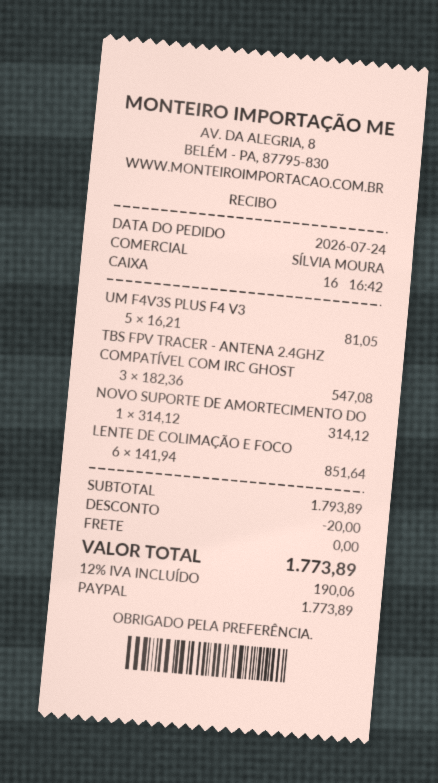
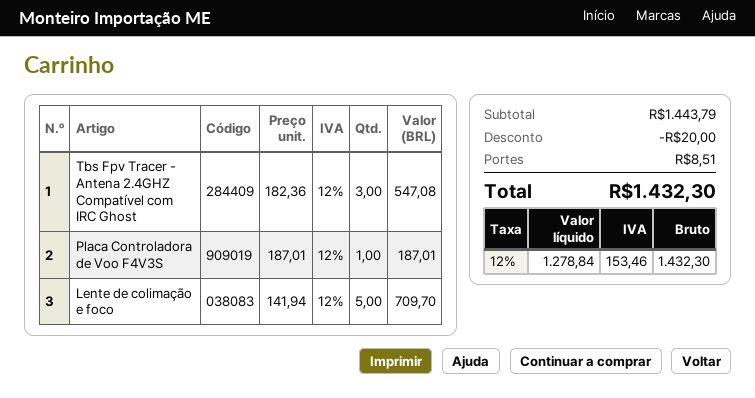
UM F4V3S PLUS F4 V3: 5 x 16.21 = 81.05 -> none
NOVO SUPORTE DE AMORTECIMENTO DO: 1 x 314.12 = 314.12 -> none
LENTE DE COLIMAÇÃO E FOCO: 6 x 141.94 = 851.64 -> 5 x 141.94 = 709.70
Placa Controladora de Voo F4V3S: none -> 1 x 187.01 = 187.01
subtotal: 1793.89 -> 1443.79
shipping: 0.00 -> 8.51
tax: 12% = 190.06 -> 12% = 153.46
total: 1773.89 -> 1432.30

